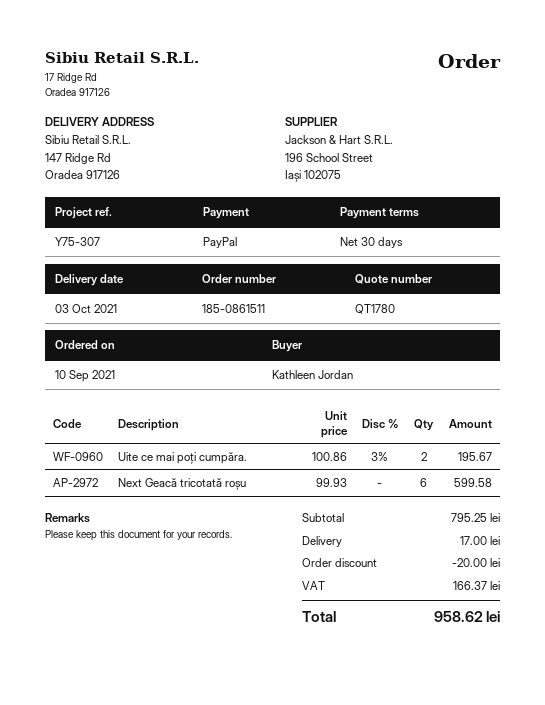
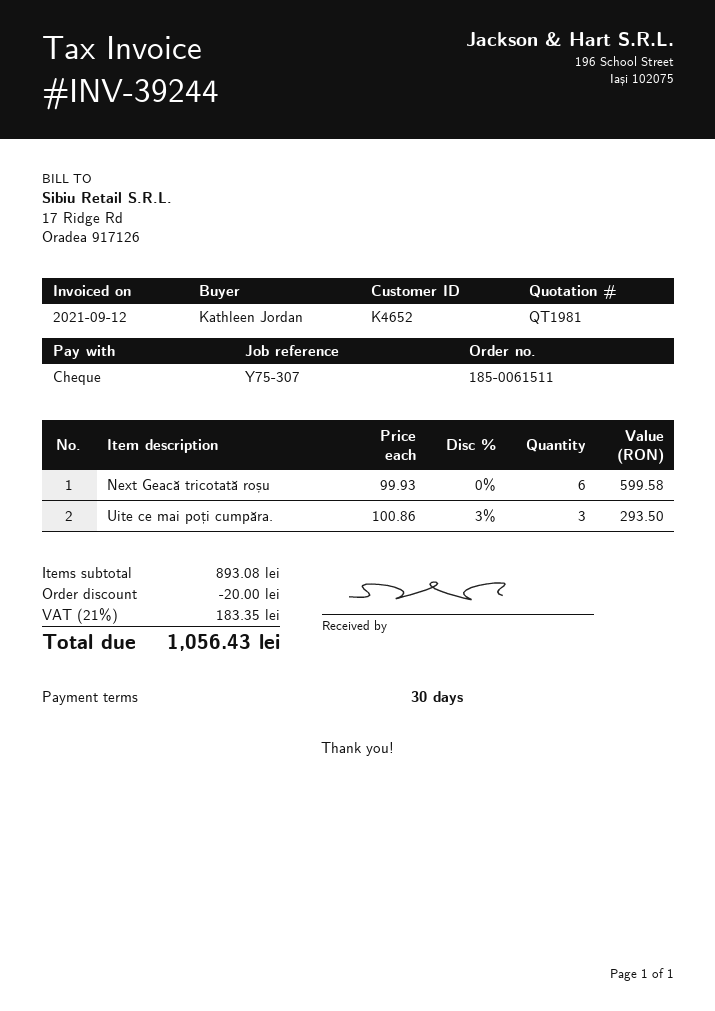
quote number: QT1780 -> QT1981
order number: 185-0861511 -> 185-0061511
payment method: PayPal -> cheque
Uite ce mai poți cumpăra.: 2 x 100.86 - 3% = 195.67 -> 3 x 100.86 - 3% = 293.50
subtotal: 795.25 -> 893.08
shipping: 17.00 -> none
tax: 166.37 -> 183.35
total: 958.62 -> 1056.43

